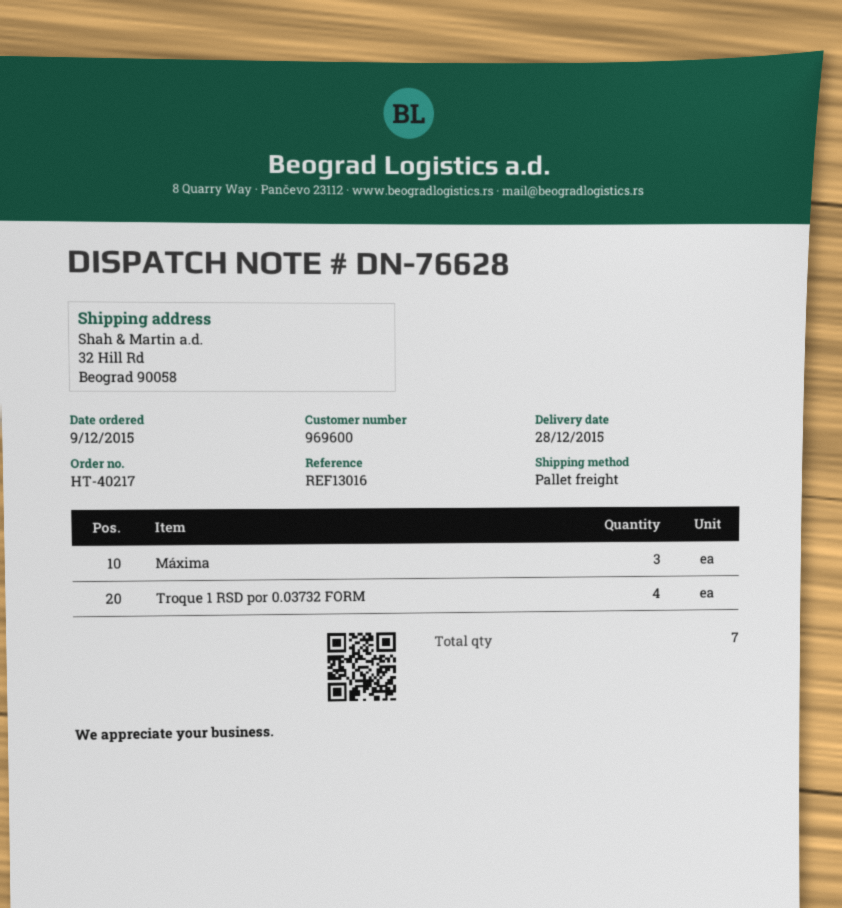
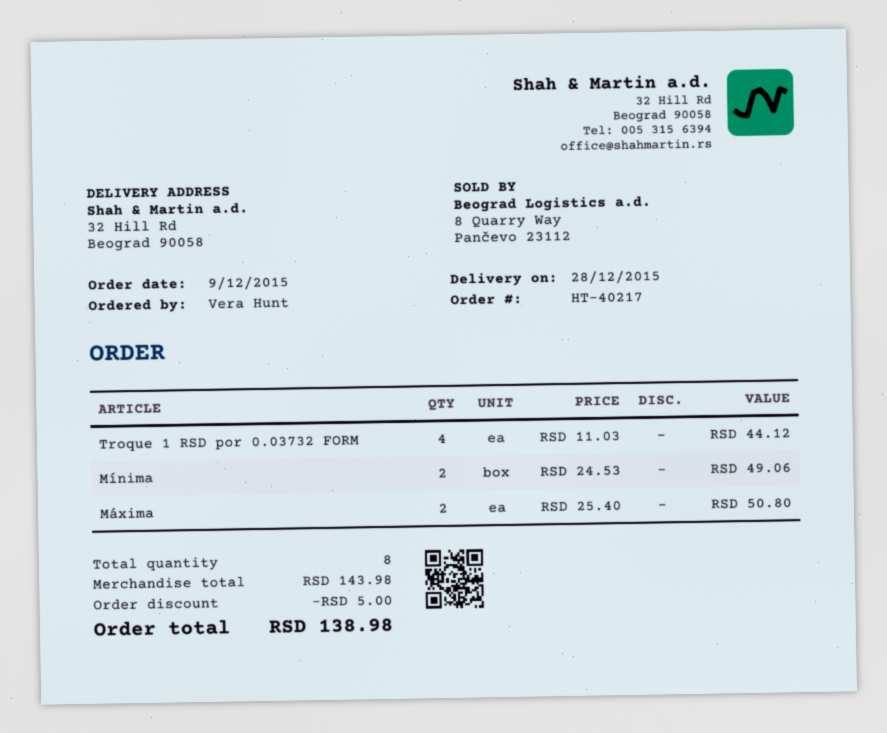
Máxima: 3 -> 2
Mínima: none -> 2
total quantity: 7 -> 8

